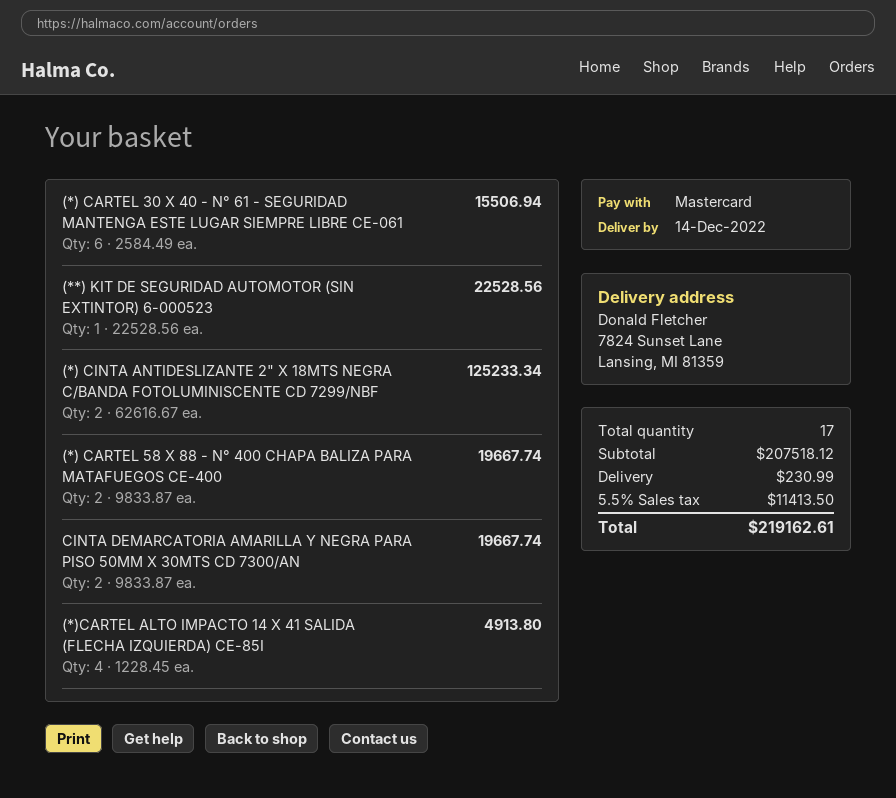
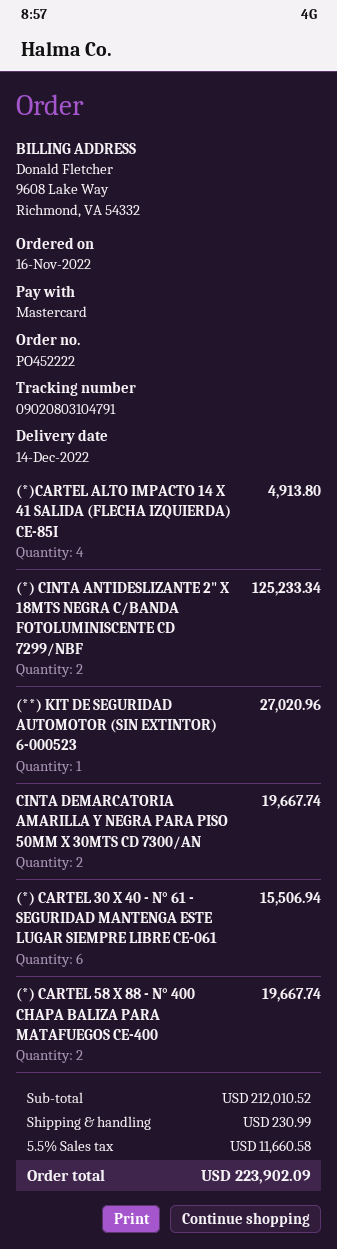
(**) KIT DE SEGURIDAD AUTOMOTOR (SIN EXTINTOR) 6-000523: 1 for 22528.56 -> 1 for 27020.96
subtotal: 207518.12 -> 212010.52
tax: 5.5% = 11413.50 -> 5.5% = 11660.58
total: 219162.61 -> 223902.09

